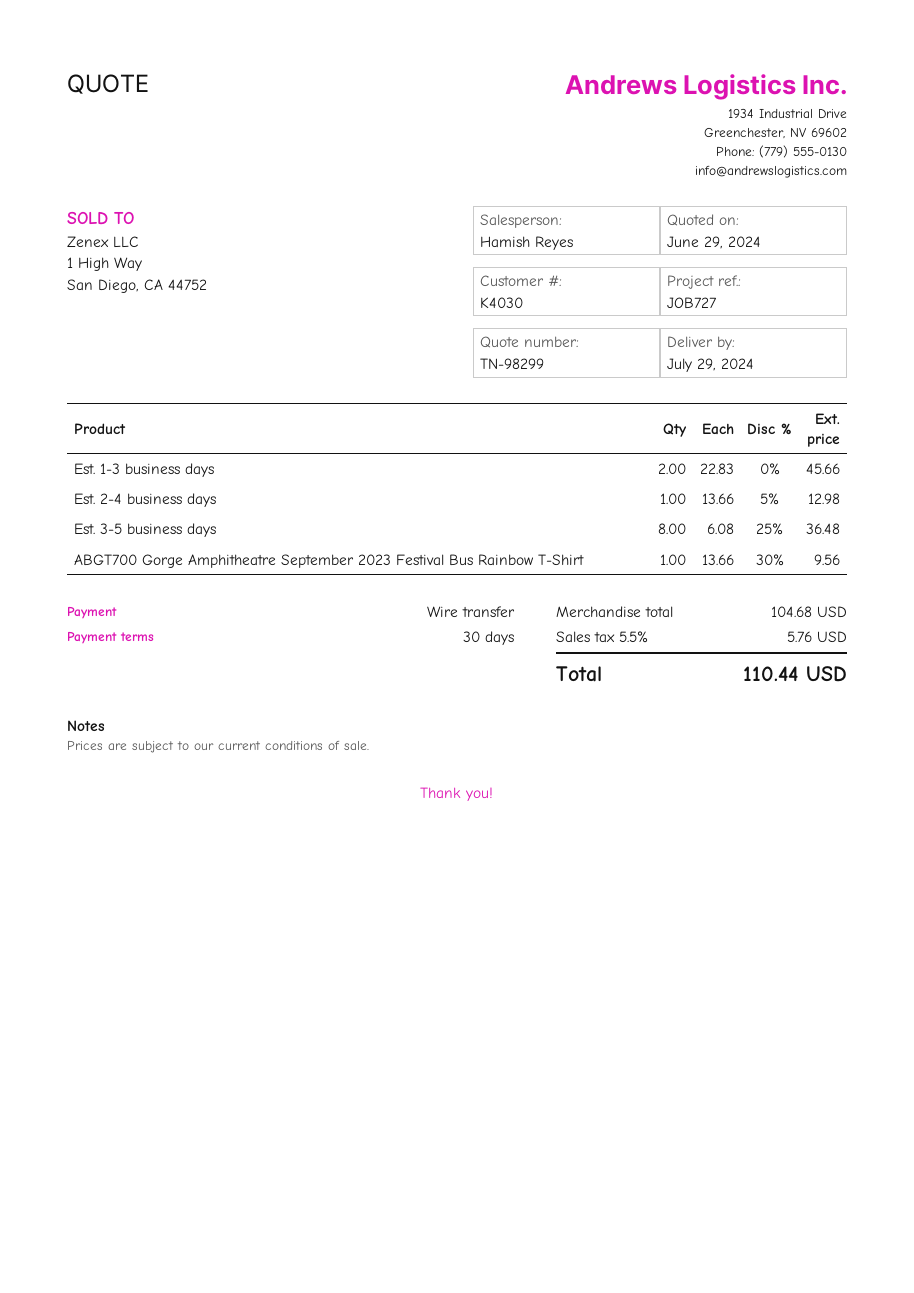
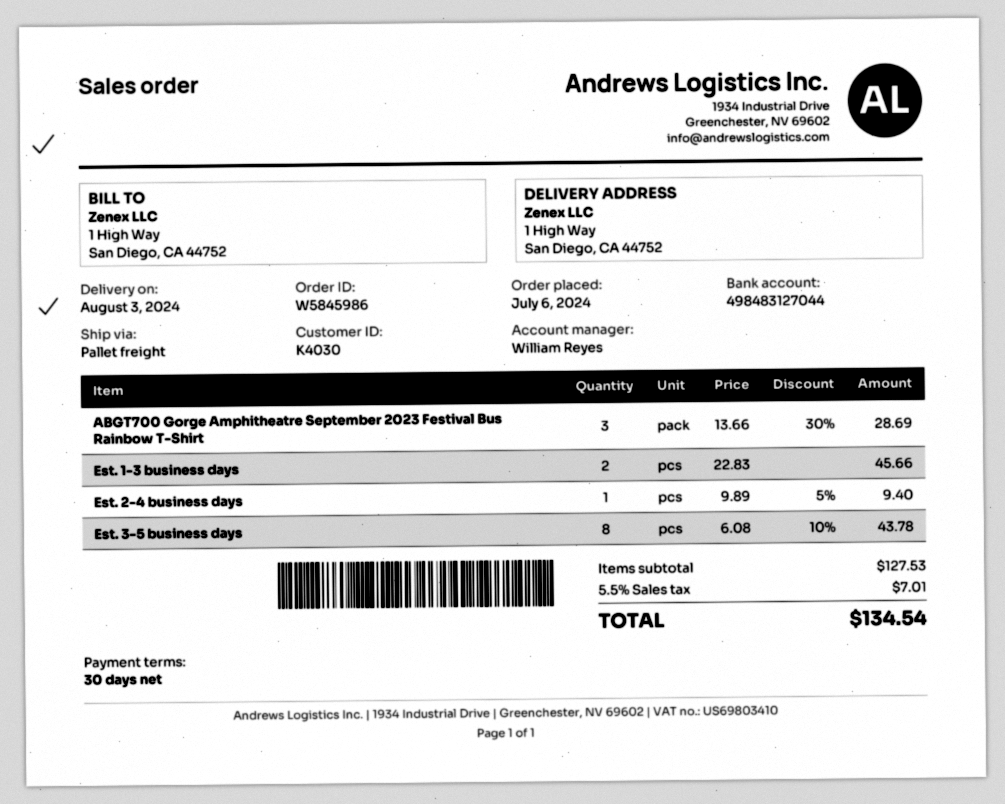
delivery date: 2024-07-29 -> 2024-08-03
sales rep: Hamish Reyes -> William Reyes
Est. 2-4 business days: 1 x 13.66 - 5% = 12.98 -> 1 x 9.89 - 5% = 9.40
Est. 3-5 business days: 8 x 6.08 - 25% = 36.48 -> 8 x 6.08 - 10% = 43.78
ABGT700 Gorge Amphitheatre September 2023 Festival Bus Rainbow T-Shirt: 1 x 13.66 - 30% = 9.56 -> 3 x 13.66 - 30% = 28.69
subtotal: 104.68 -> 127.53
tax: 5.5% = 5.76 -> 5.5% = 7.01
total: 110.44 -> 134.54

